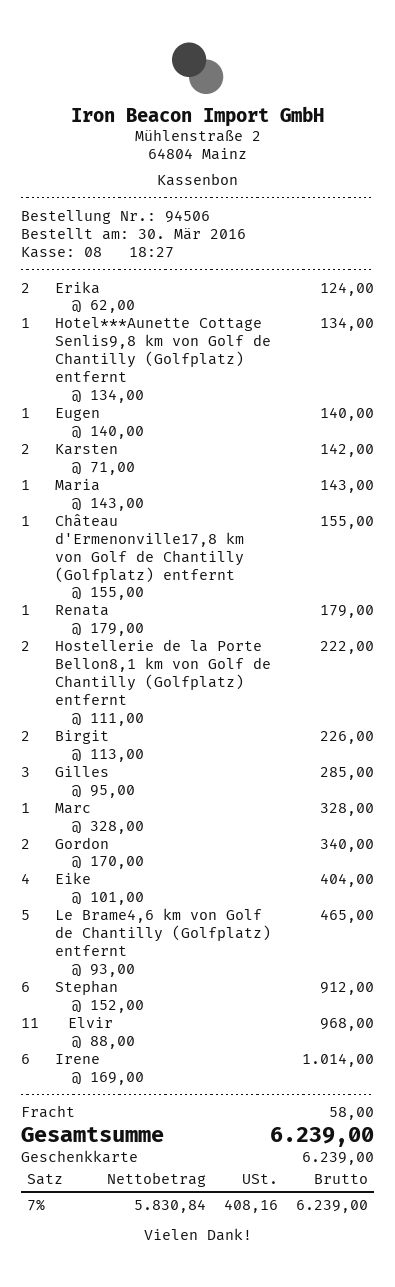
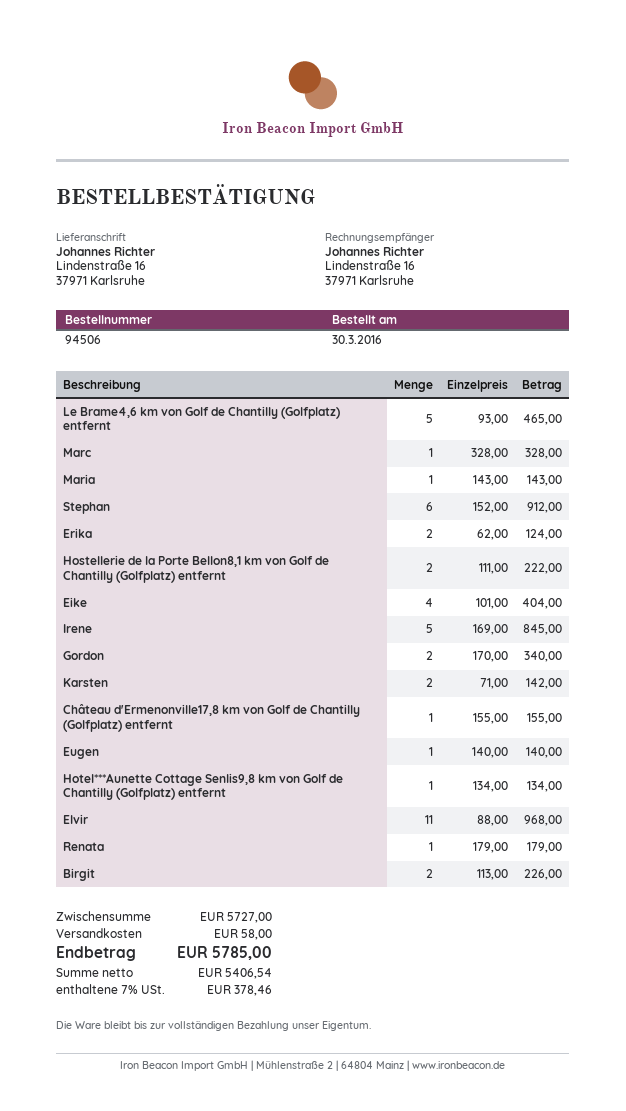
Gilles: 3 x 95.00 = 285.00 -> none
Irene: 6 x 169.00 = 1014.00 -> 5 x 169.00 = 845.00
net: 5830.84 -> 5406.54
tax: 7% = 408.16 -> 7% = 378.46
total: 6239.00 -> 5785.00

